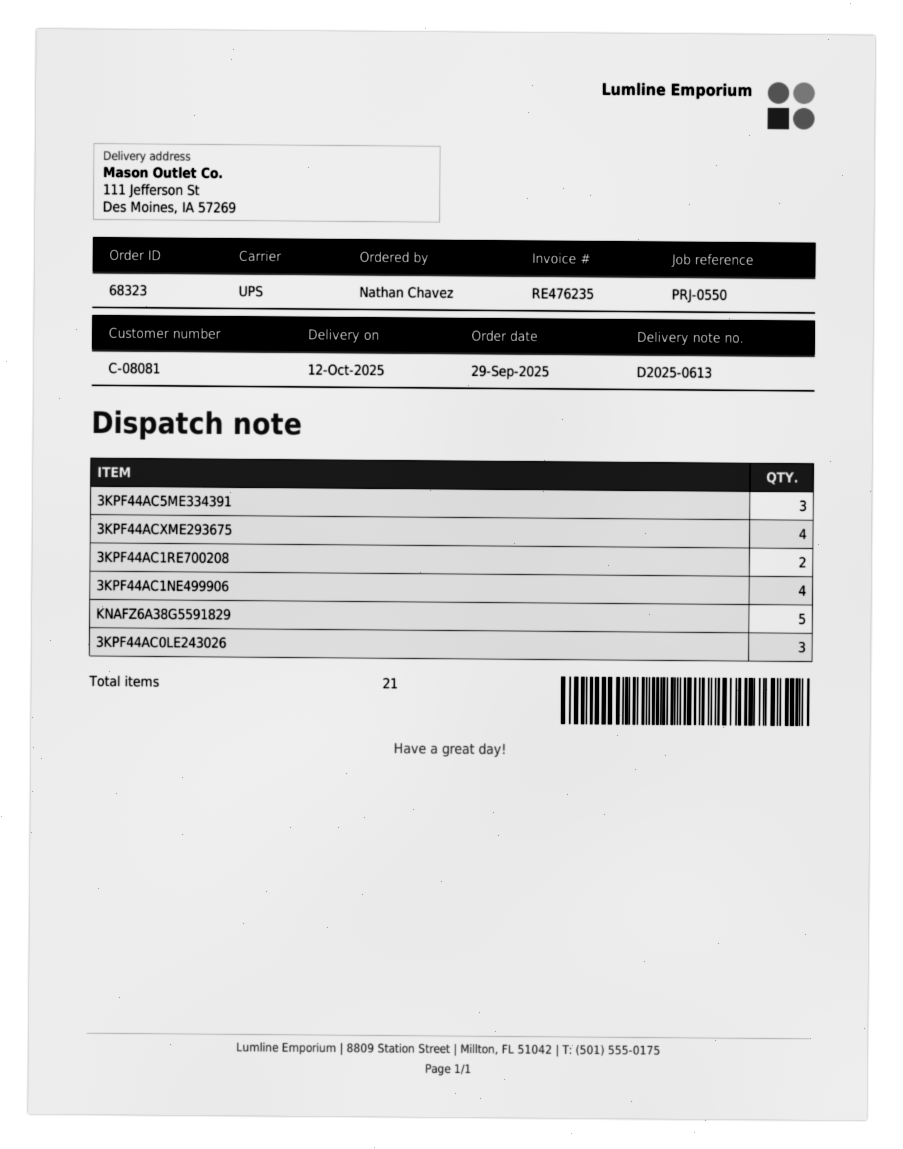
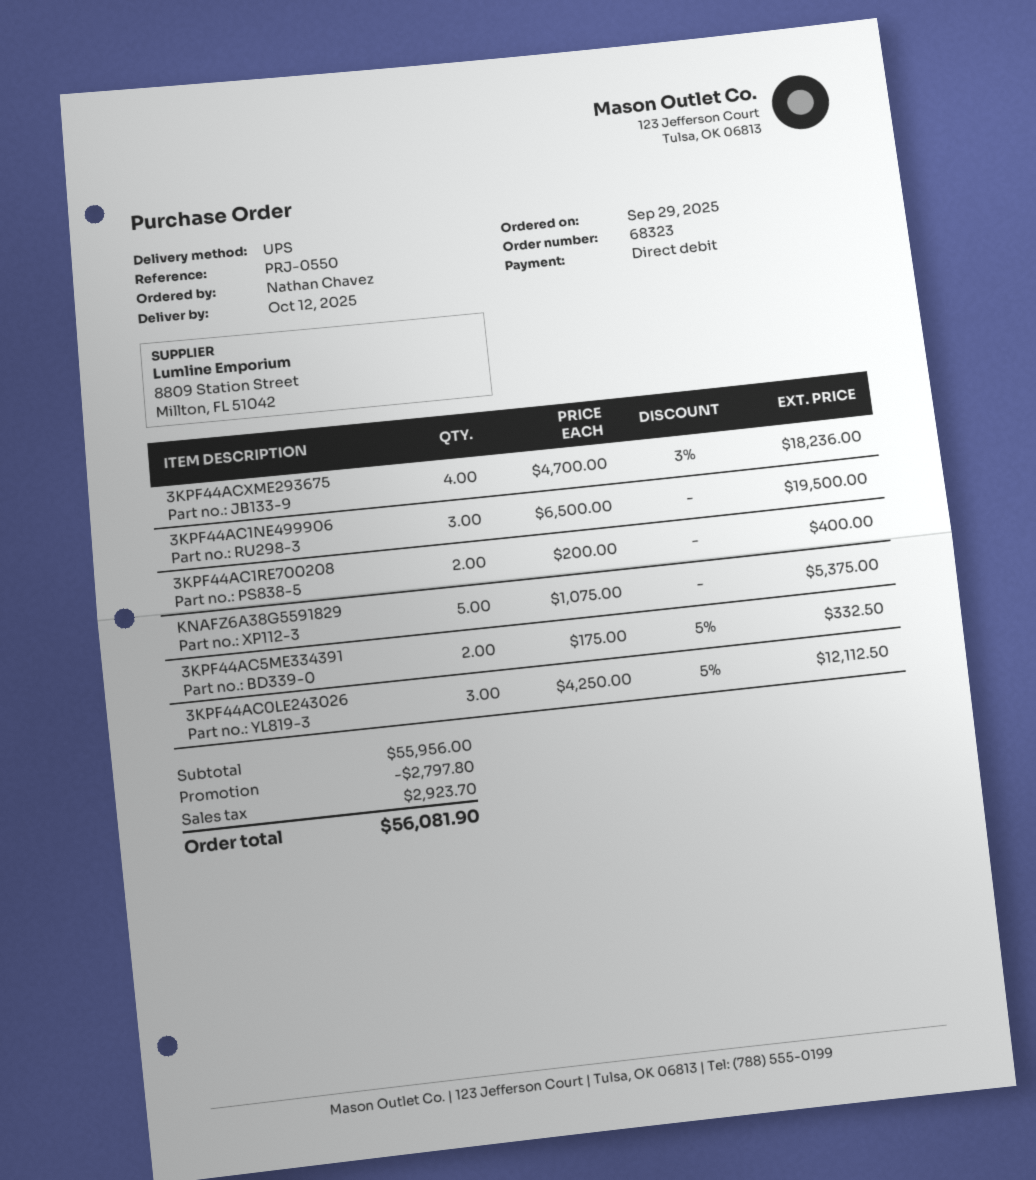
3KPF44AC5ME334391: 3 -> 2
3KPF44AC1NE499906: 4 -> 3

